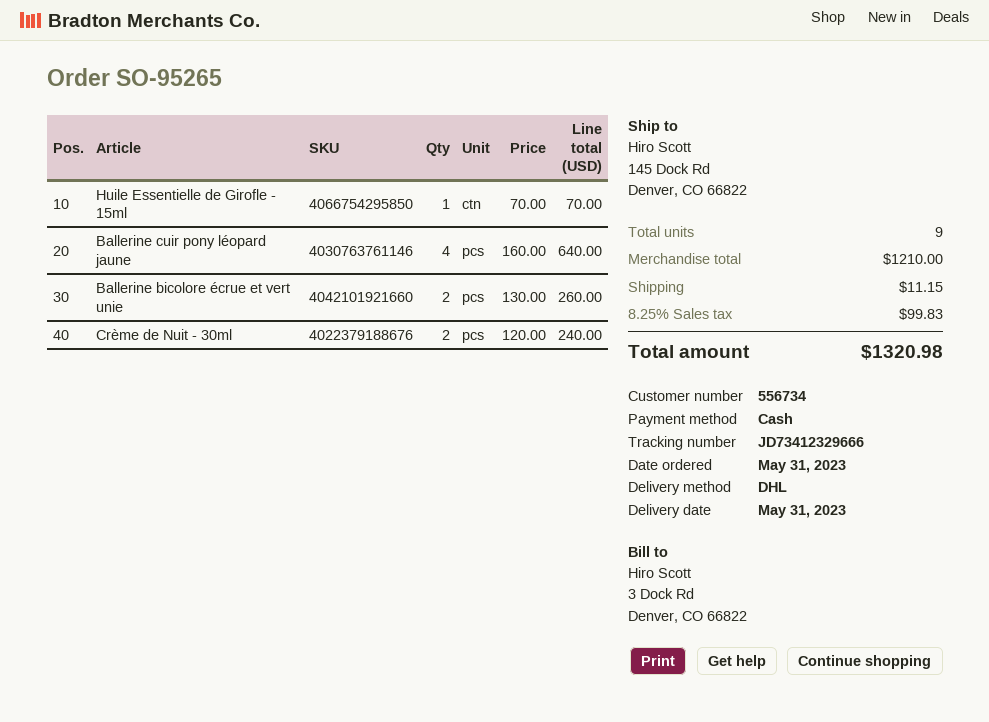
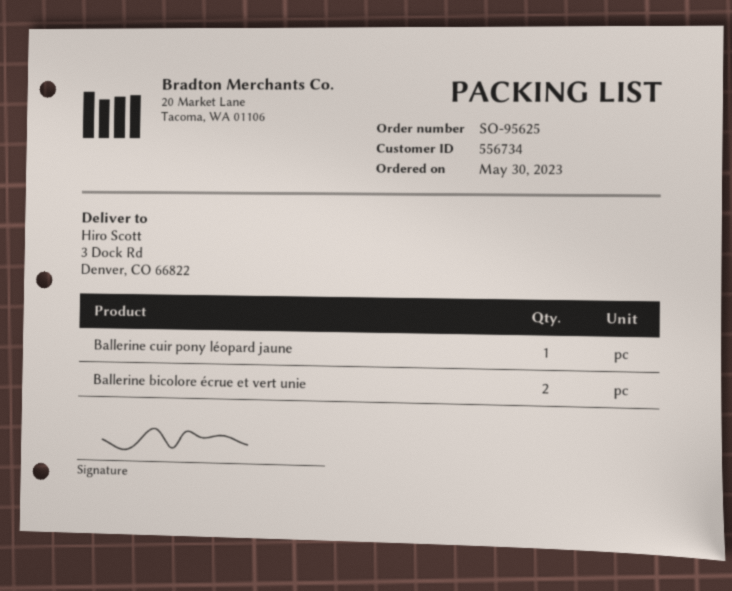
order number: SO-95265 -> SO-95625
order date: 2023-05-31 -> 2023-05-30
ship to: 145 Dock Rd, Denver, CO 66822 -> 3 Dock Rd, Denver, CO 66822
Huile Essentielle de Girofle - 15ml: 1 -> none
Ballerine cuir pony léopard jaune: 4 -> 1
Crème de Nuit - 30ml: 2 -> none

